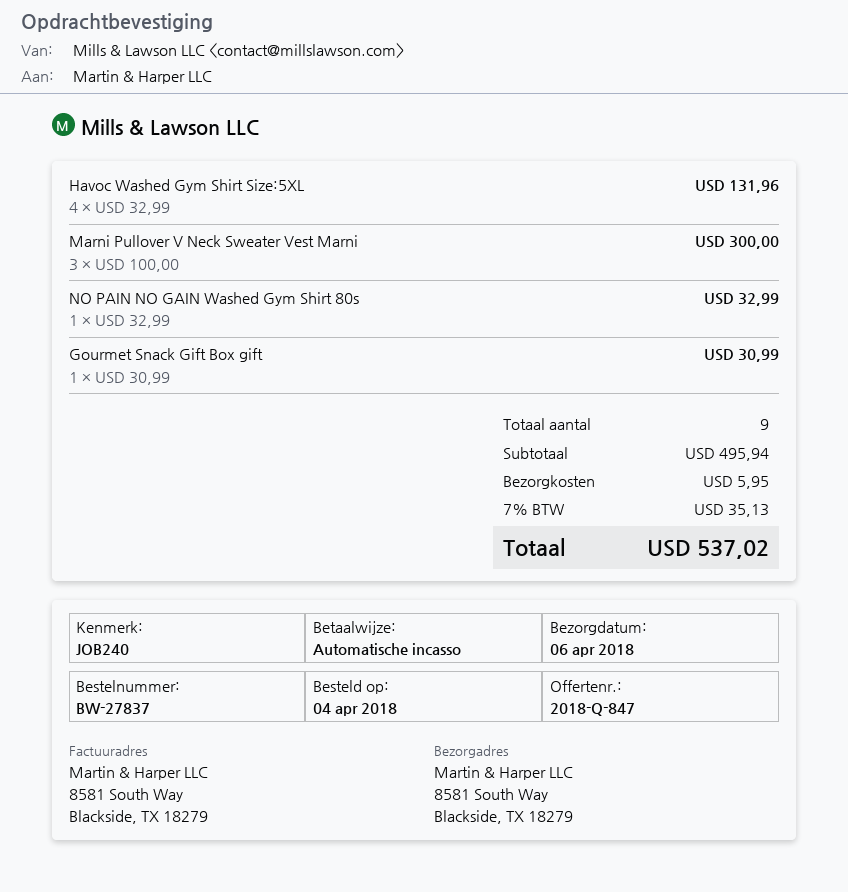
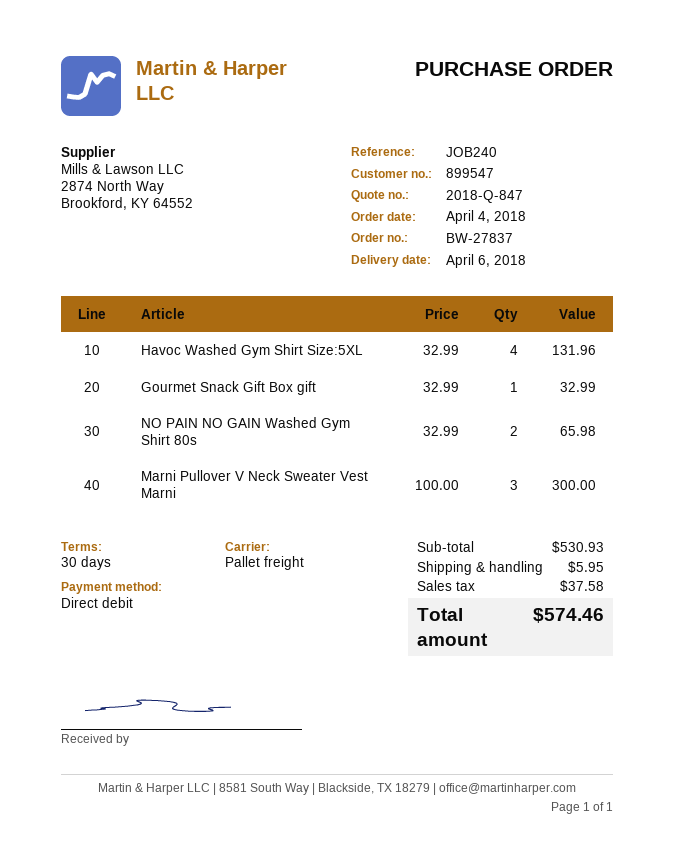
NO PAIN NO GAIN Washed Gym Shirt 80s: 1 x 32.99 = 32.99 -> 2 x 32.99 = 65.98
Gourmet Snack Gift Box gift: 1 x 30.99 = 30.99 -> 1 x 32.99 = 32.99
subtotal: 495.94 -> 530.93
tax: 35.13 -> 37.58
total: 537.02 -> 574.46

